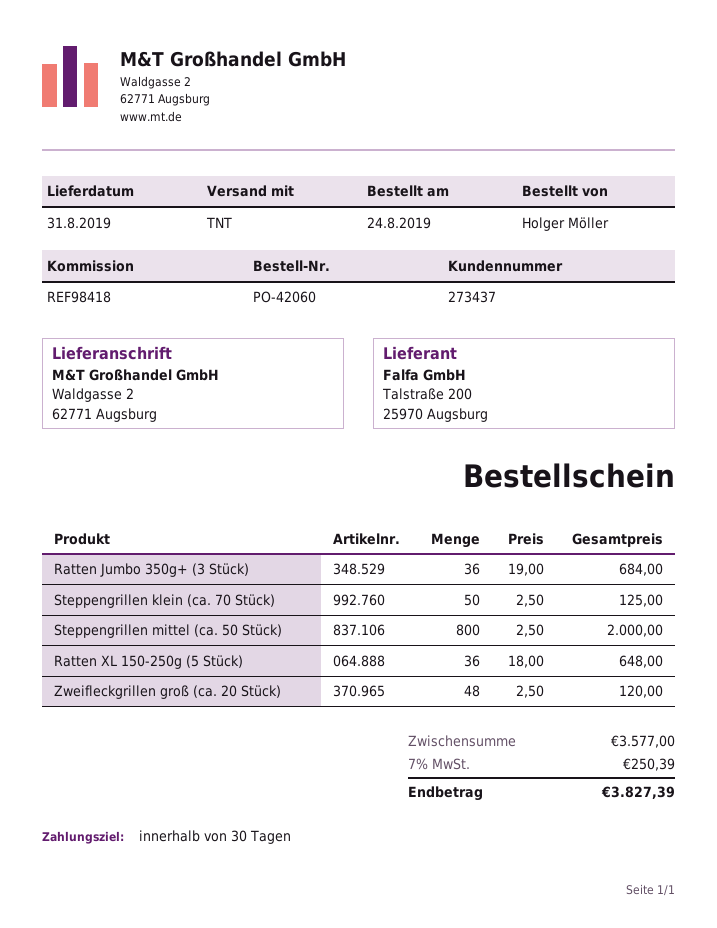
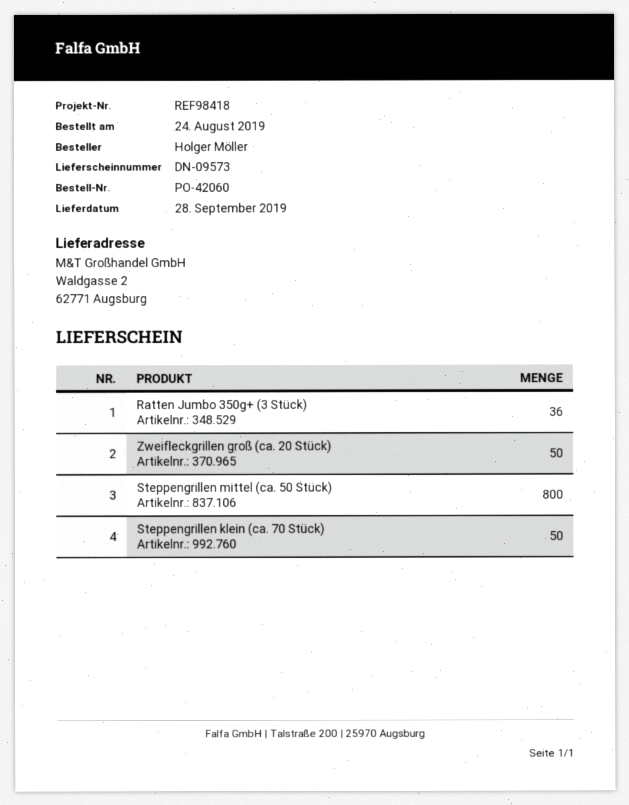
delivery date: 2019-08-31 -> 2019-09-28
Ratten XL 150-250g (5 Stück): 36 -> none
Zweifleckgrillen groß (ca. 20 Stück): 48 -> 50

